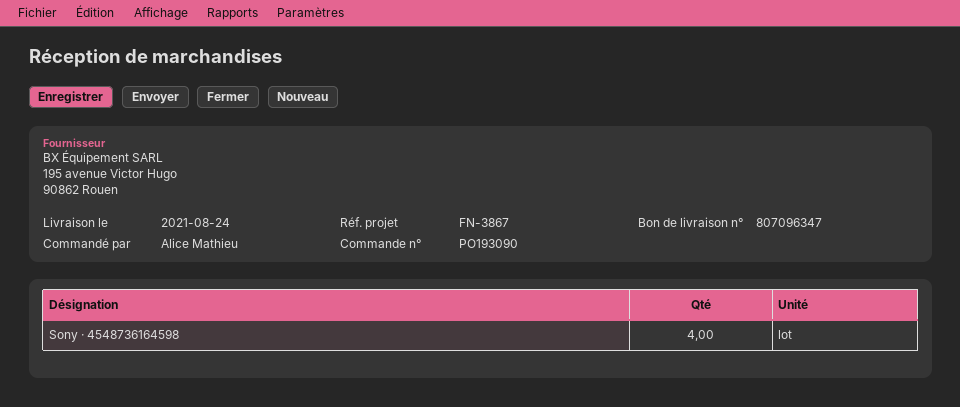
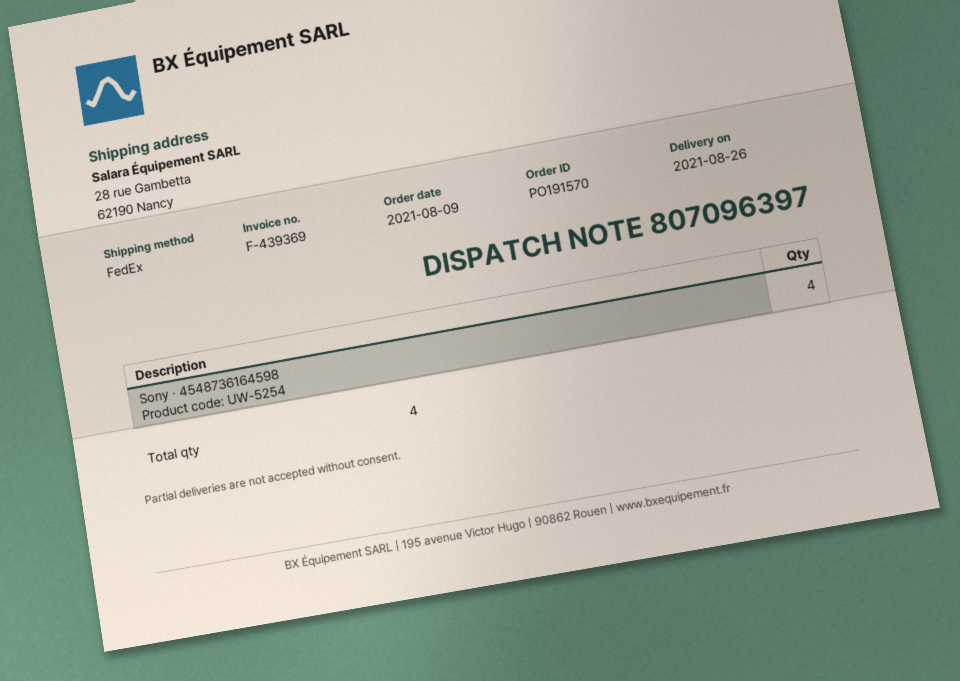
order number: PO193090 -> PO191570
delivery note number: 807096347 -> 807096397
delivery date: 2021-08-24 -> 2021-08-26

